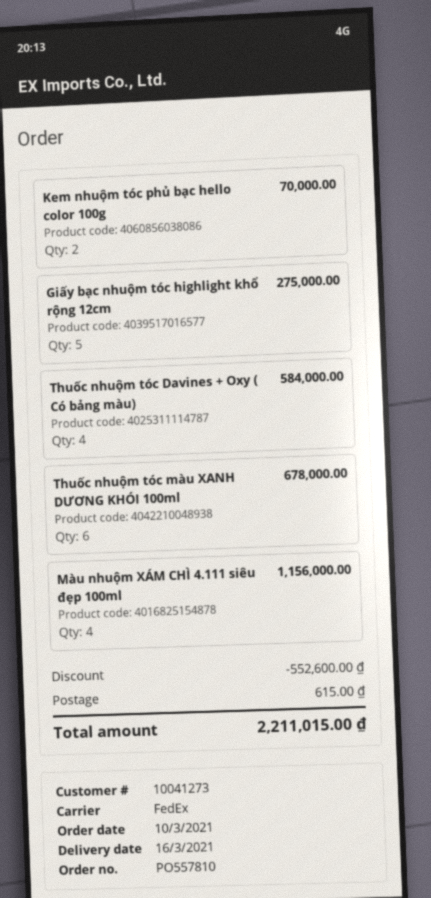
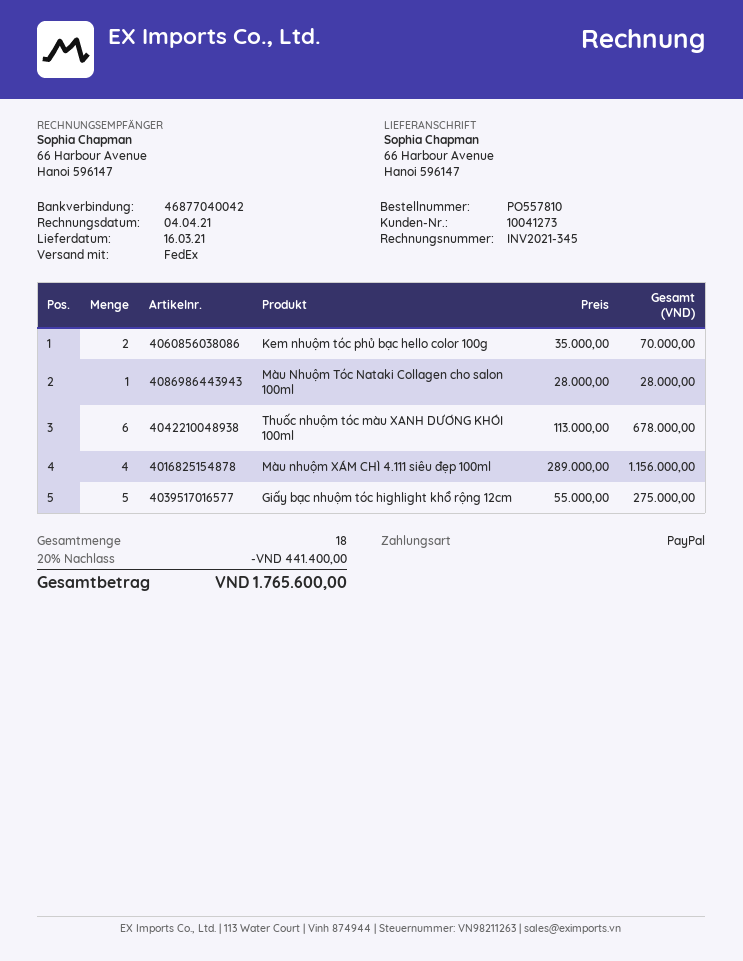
Thuốc nhuộm tóc Davines + Oxy ( Có bảng màu): 4 for 584000.00 -> none
Màu Nhuộm Tóc Nataki Collagen cho salon 100ml: none -> 1 for 28000.00
discount: 552600.00 -> 441400.00
shipping: 615.00 -> none
total: 2211015.00 -> 1765600.00

